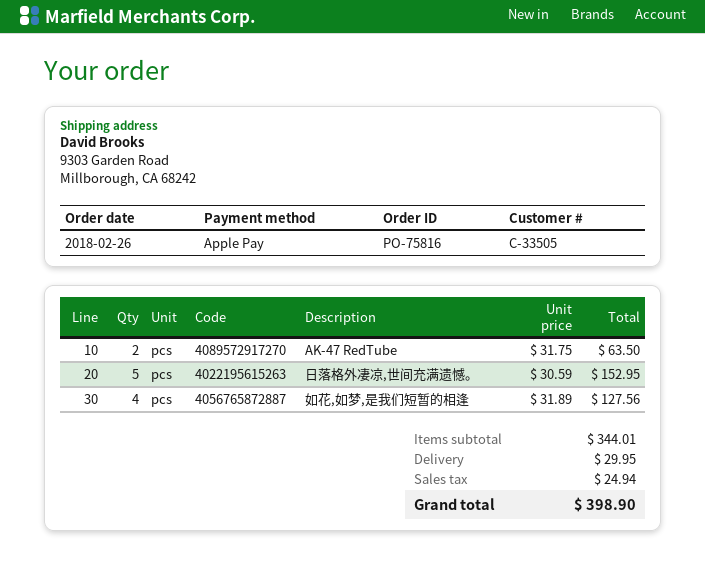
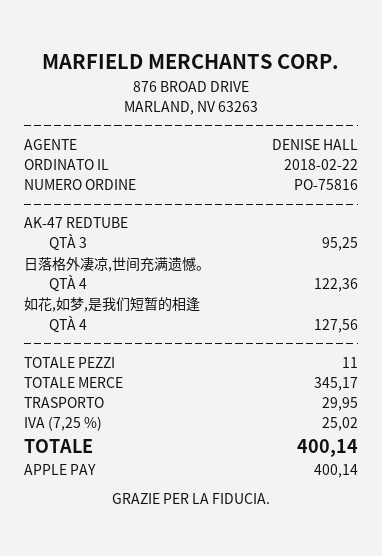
order date: 2018-02-26 -> 2018-02-22
AK-47 RedTube: 2 for 63.50 -> 3 for 95.25
日落格外凄凉,世间充满遗憾。: 5 for 152.95 -> 4 for 122.36
subtotal: 344.01 -> 345.17
tax: 24.94 -> 25.02
total: 398.90 -> 400.14

